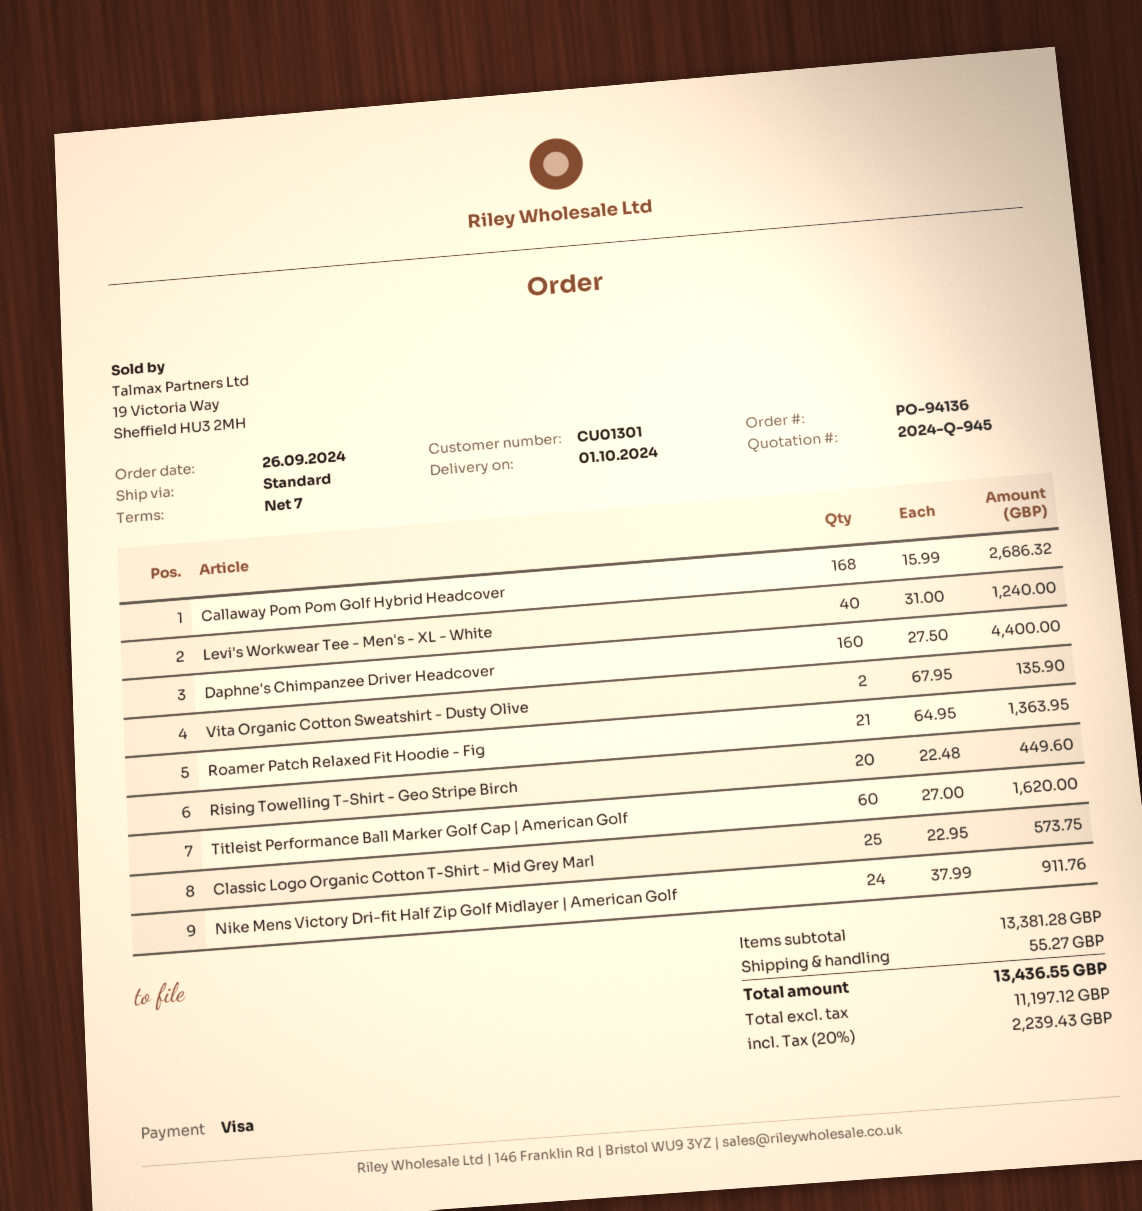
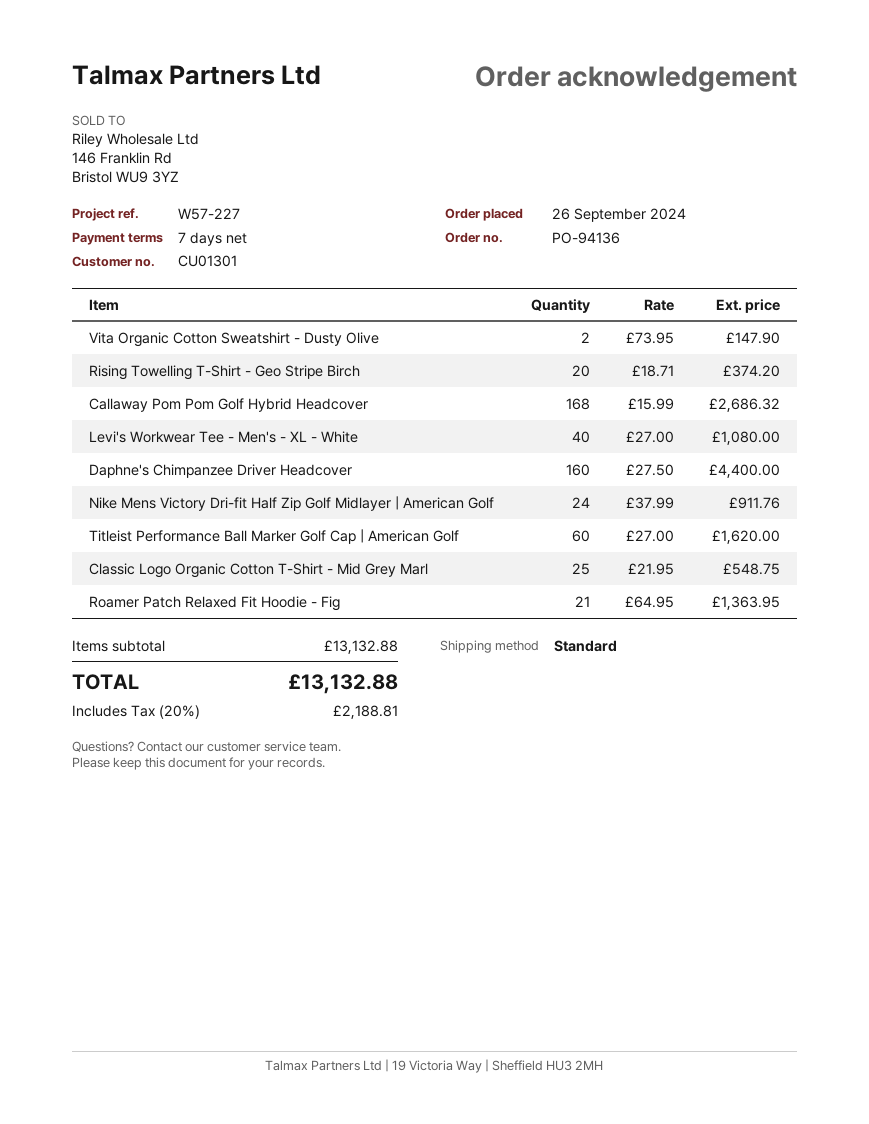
Levi's Workwear Tee - Men's - XL - White: 40 x 31.00 = 1240.00 -> 40 x 27.00 = 1080.00
Vita Organic Cotton Sweatshirt - Dusty Olive: 2 x 67.95 = 135.90 -> 2 x 73.95 = 147.90
Rising Towelling T-Shirt - Geo Stripe Birch: 20 x 22.48 = 449.60 -> 20 x 18.71 = 374.20
Classic Logo Organic Cotton T-Shirt - Mid Grey Marl: 25 x 22.95 = 573.75 -> 25 x 21.95 = 548.75
subtotal: 13381.28 -> 13132.88
shipping: 55.27 -> none
tax: 20% = 2239.43 -> 20% = 2188.81
total: 13436.55 -> 13132.88

